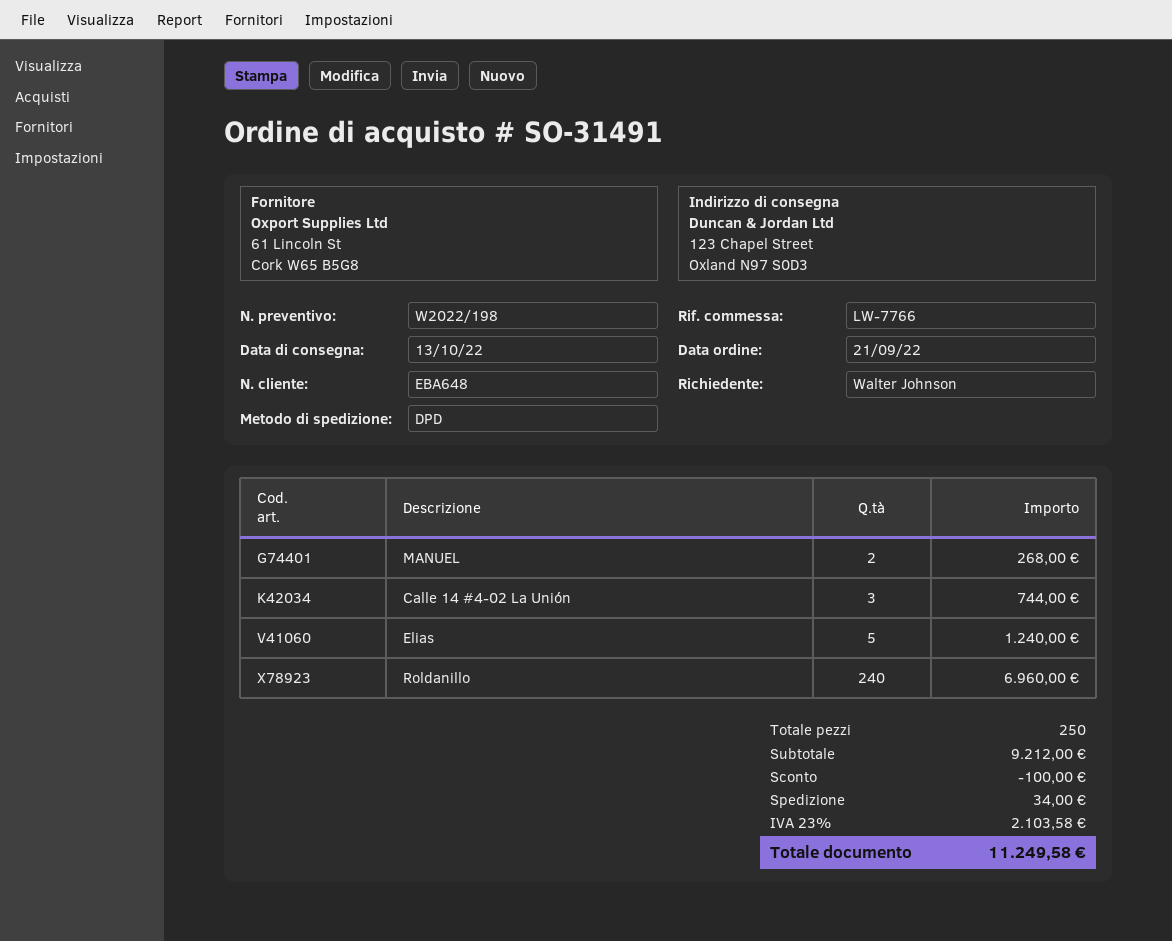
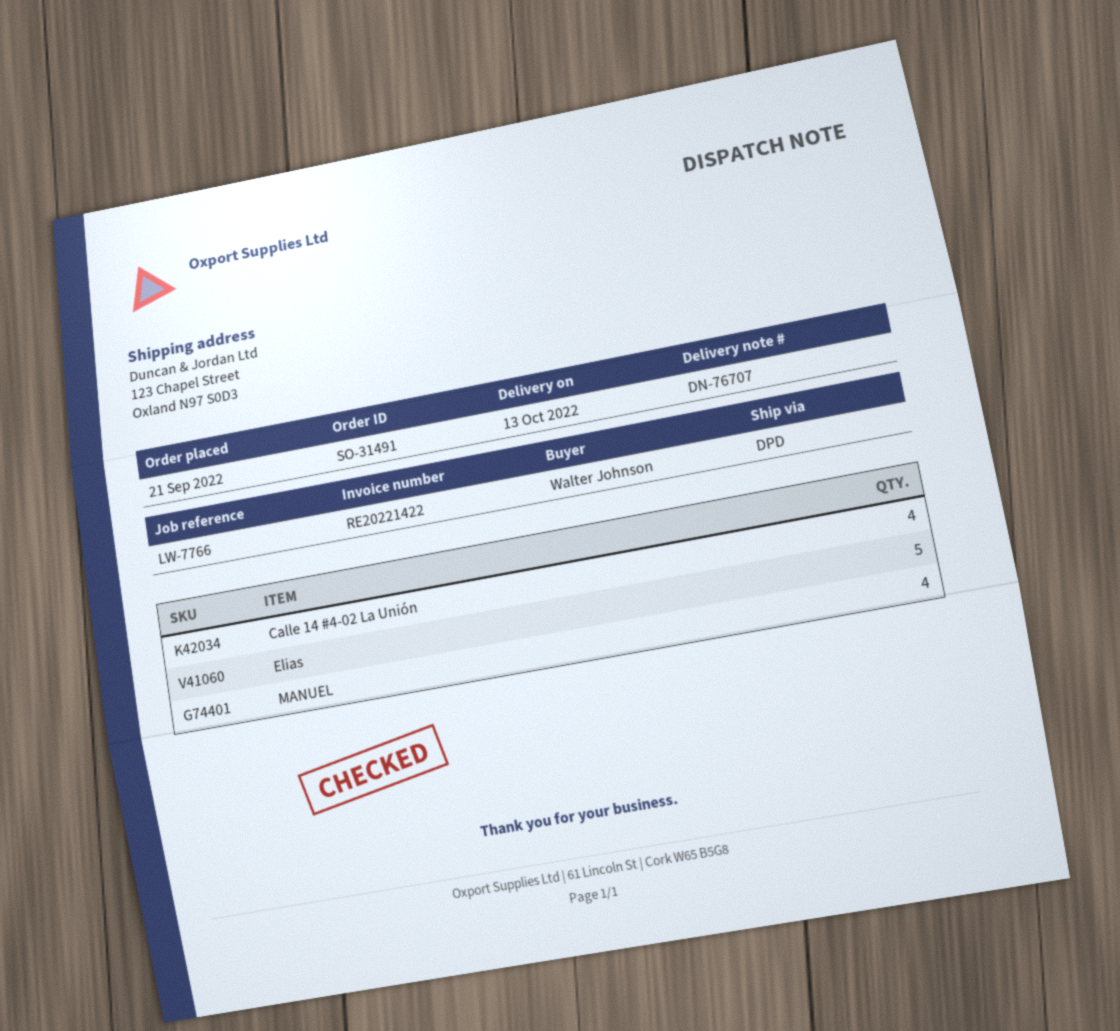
MANUEL: 2 -> 4
Calle 14 #4-02 La Unión: 3 -> 4
Roldanillo: 240 -> none

